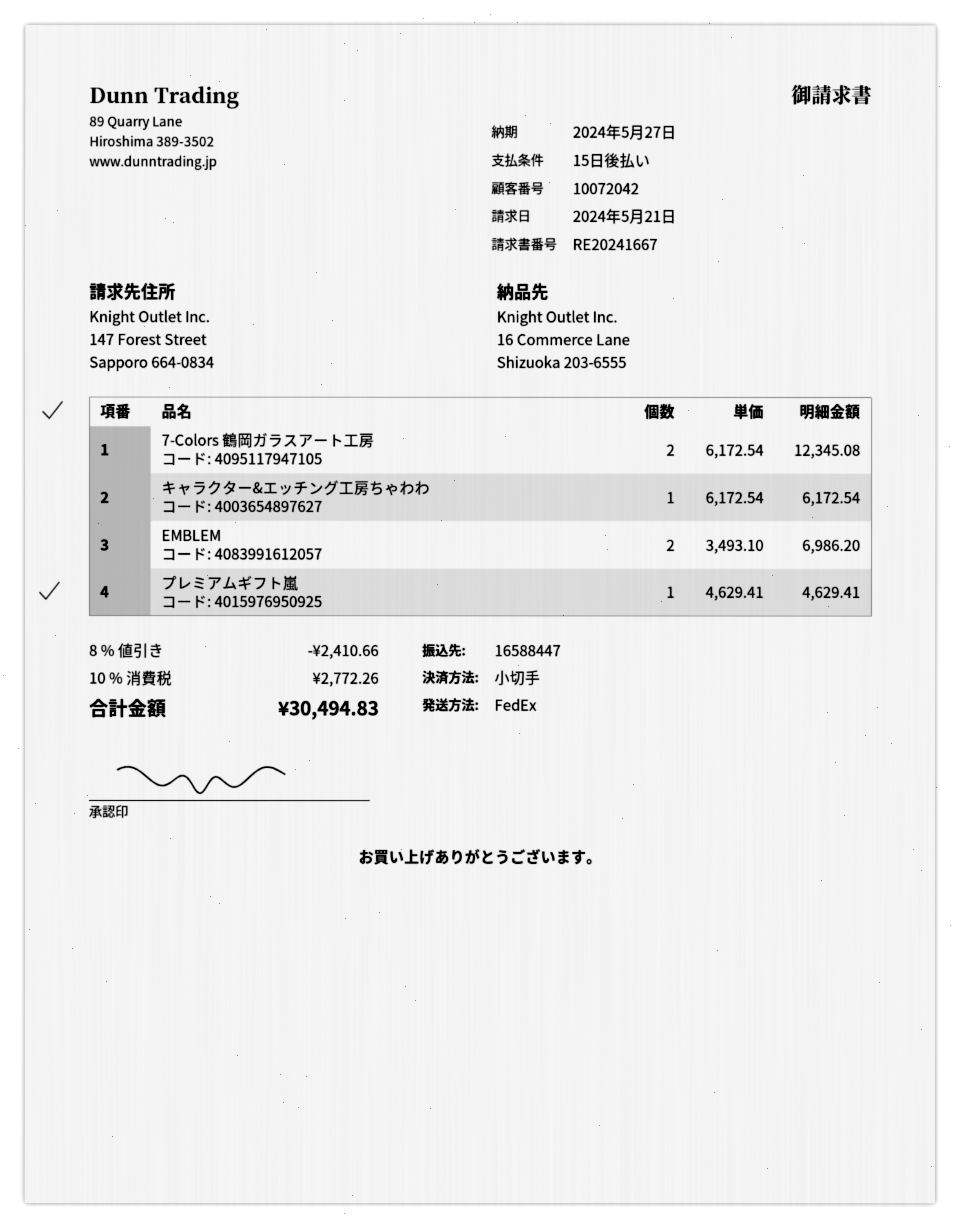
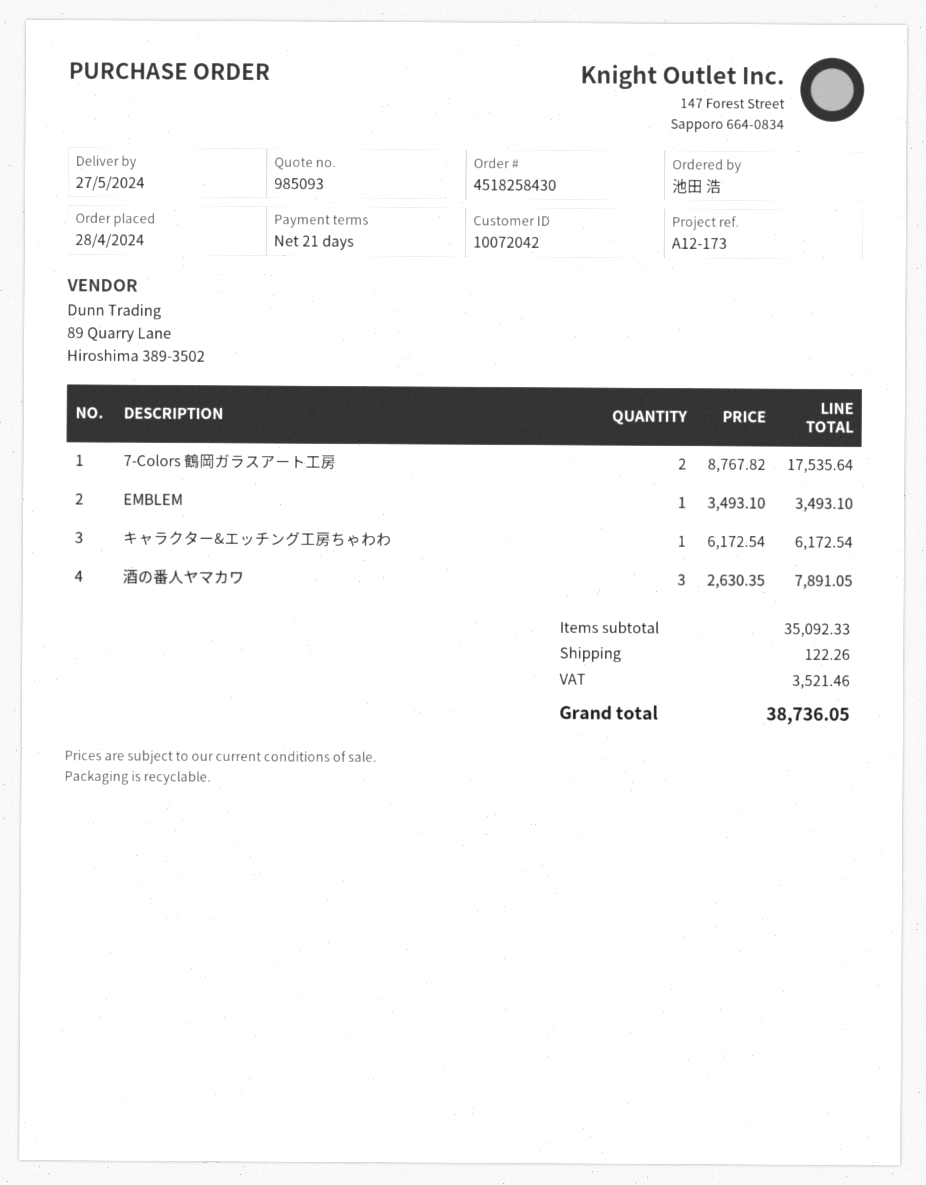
payment terms: 15 days -> 21 days
7-Colors 鶴岡ガラスアート工房: 2 x 6172.54 = 12345.08 -> 2 x 8767.82 = 17535.64
EMBLEM: 2 x 3493.10 = 6986.20 -> 1 x 3493.10 = 3493.10
プレミアムギフト嵐: 1 x 4629.41 = 4629.41 -> none
酒の番人ヤマカワ: none -> 3 x 2630.35 = 7891.05
discount: 8% = 2410.66 -> none
shipping: none -> 122.26
tax: 2772.26 -> 3521.46
total: 30494.83 -> 38736.05

